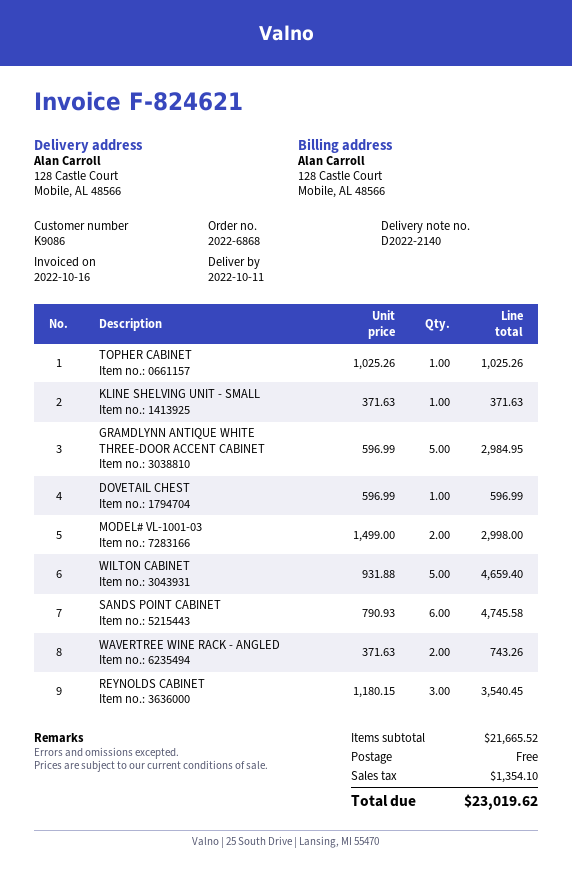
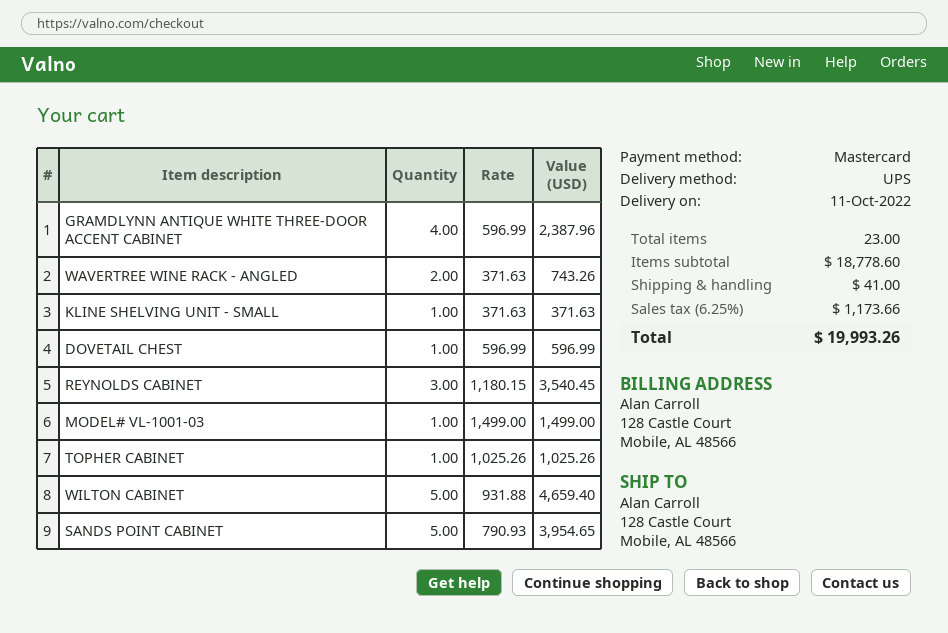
GRAMDLYNN ANTIQUE WHITE THREE-DOOR ACCENT CABINET: 5 x 596.99 = 2984.95 -> 4 x 596.99 = 2387.96
MODEL# VL-1001-03: 2 x 1499.00 = 2998.00 -> 1 x 1499.00 = 1499.00
SANDS POINT CABINET: 6 x 790.93 = 4745.58 -> 5 x 790.93 = 3954.65
subtotal: 21665.52 -> 18778.60
shipping: 0.00 -> 41.00
tax: 1354.10 -> 1173.66
total: 23019.62 -> 19993.26

